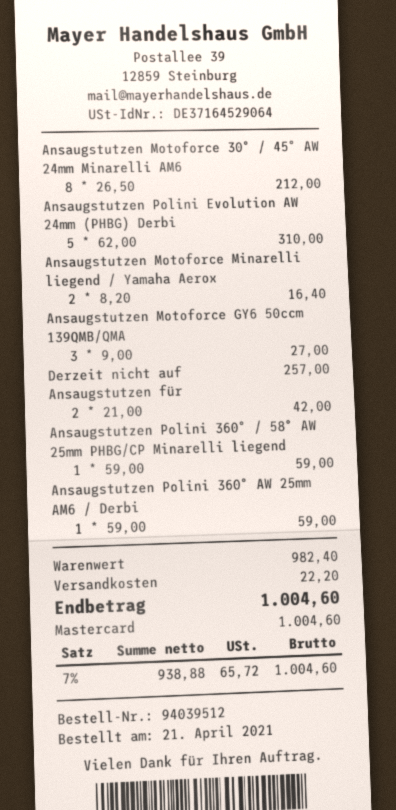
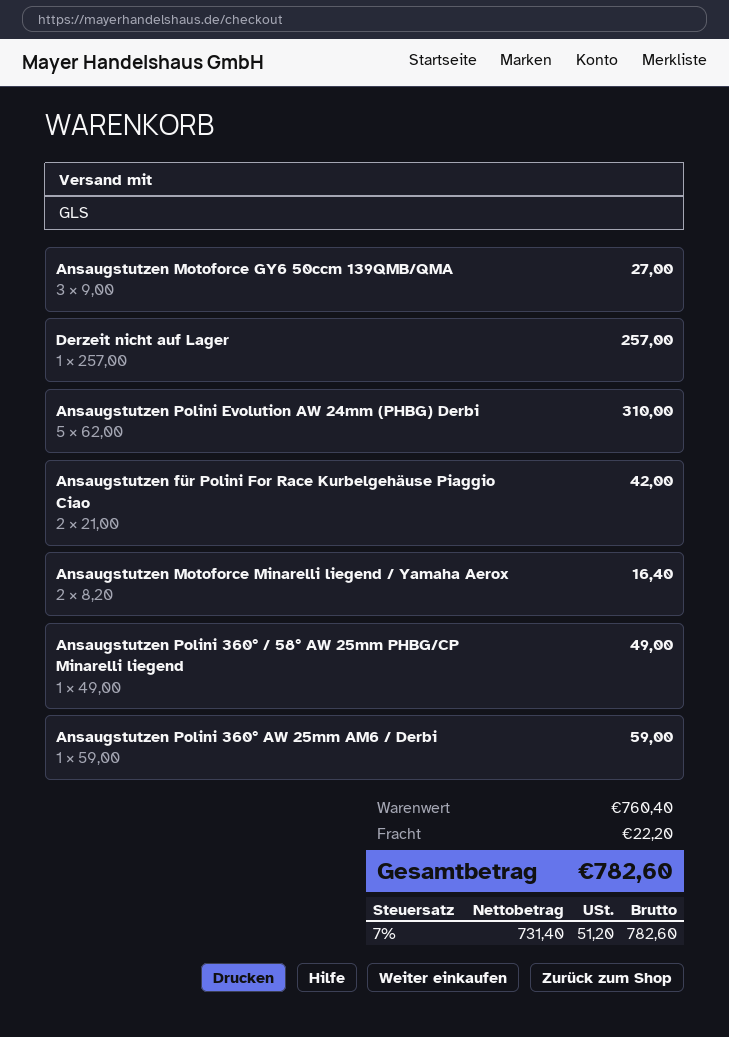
Ansaugstutzen Motoforce 30° / 45° AW 24mm Minarelli AM6: 8 x 26.50 = 212.00 -> none
Ansaugstutzen Polini 360° / 58° AW 25mm PHBG/CP Minarelli liegend: 1 x 59.00 = 59.00 -> 1 x 49.00 = 49.00
subtotal: 982.40 -> 760.40
net: 938.88 -> 731.40
tax: 7% = 65.72 -> 7% = 51.20
total: 1004.60 -> 782.60

